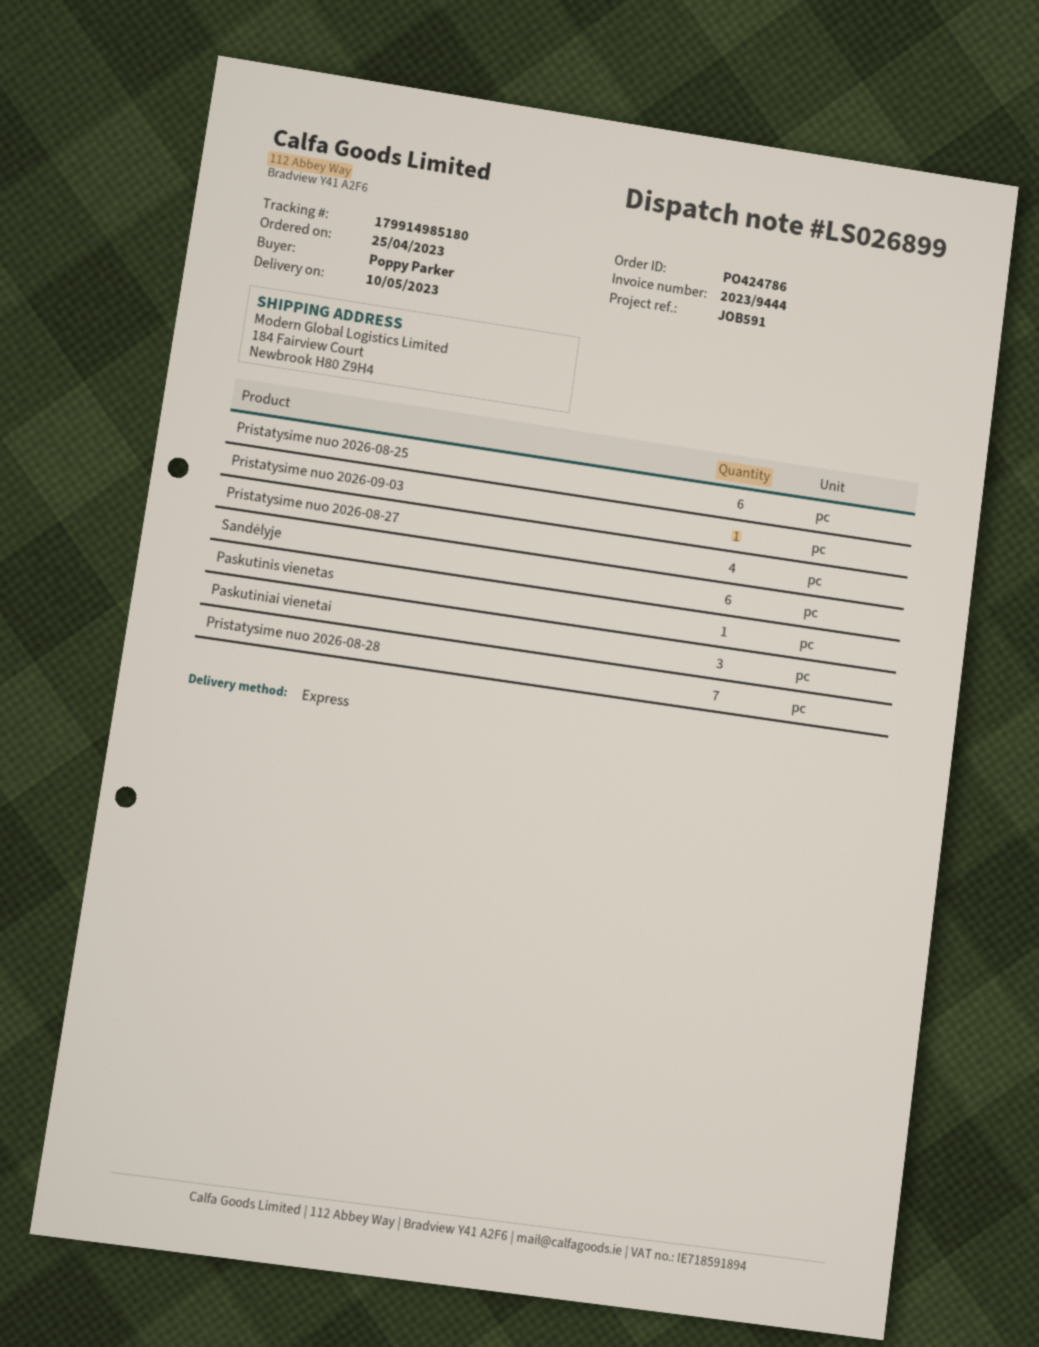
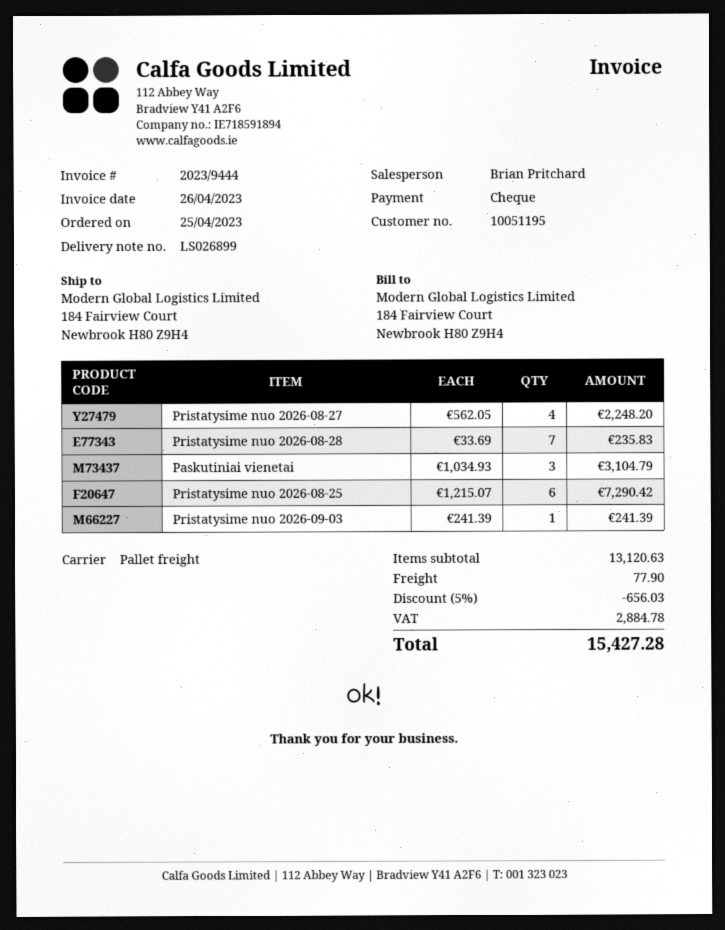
shipping method: express -> pallet freight
Sandėlyje: 6 -> none
Paskutinis vienetas: 1 -> none

